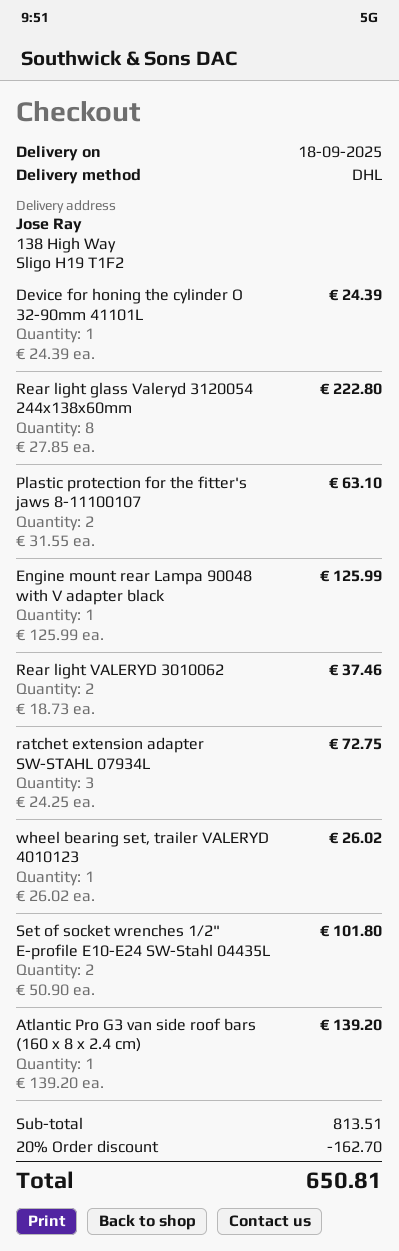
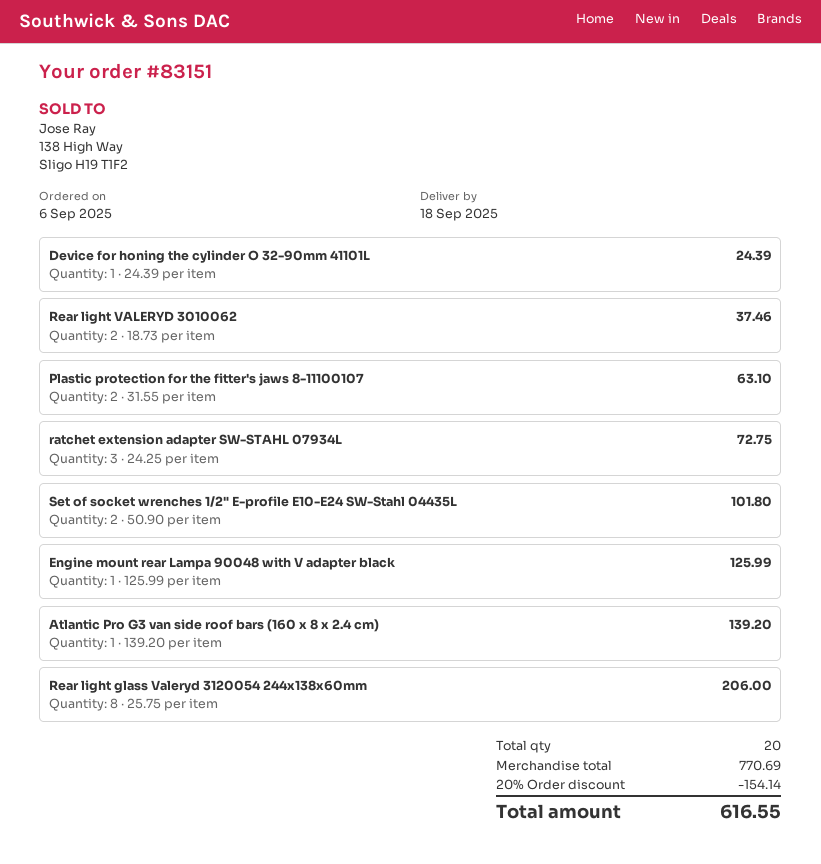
Rear light glass Valeryd 3120054 244x138x60mm: 8 x 27.85 = 222.80 -> 8 x 25.75 = 206.00
wheel bearing set, trailer VALERYD 4010123: 1 x 26.02 = 26.02 -> none
subtotal: 813.51 -> 770.69
discount: 20% = 162.70 -> 20% = 154.14
total: 650.81 -> 616.55

